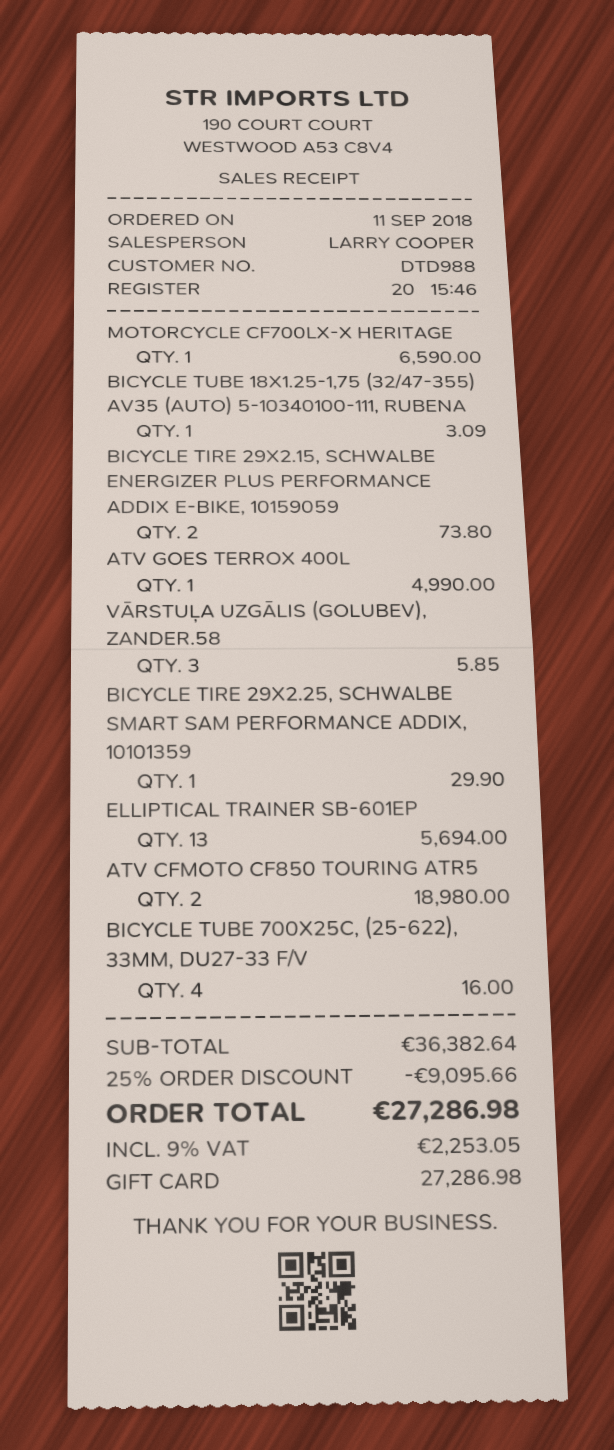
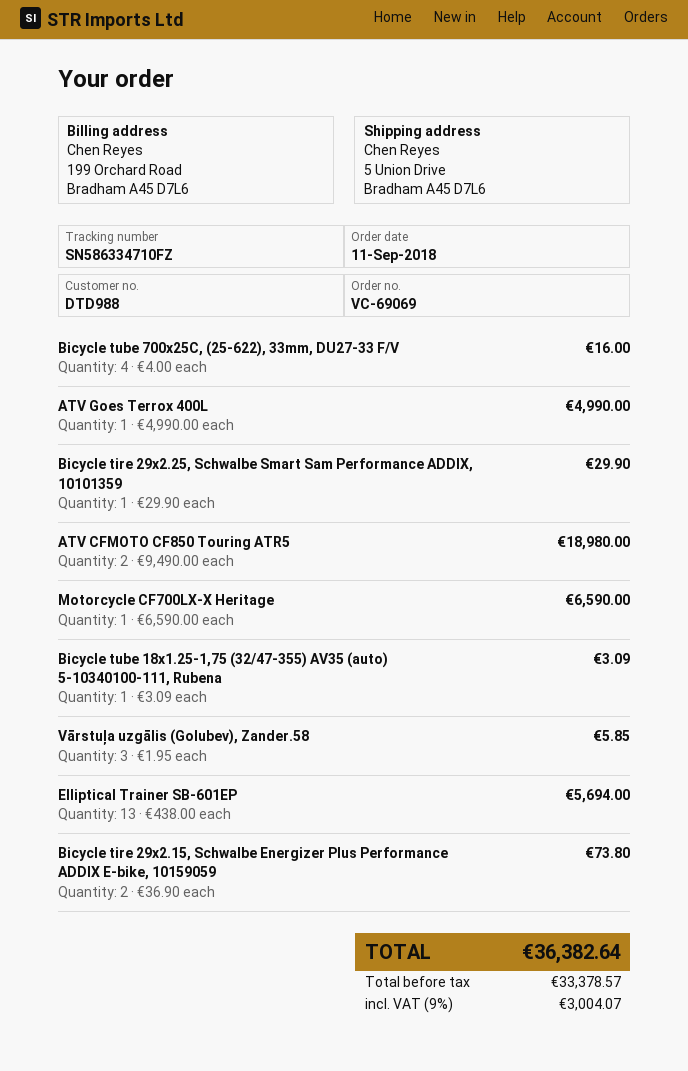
discount: 25% = 9095.66 -> none
tax: 9% = 2253.05 -> 9% = 3004.07
total: 27286.98 -> 36382.64

